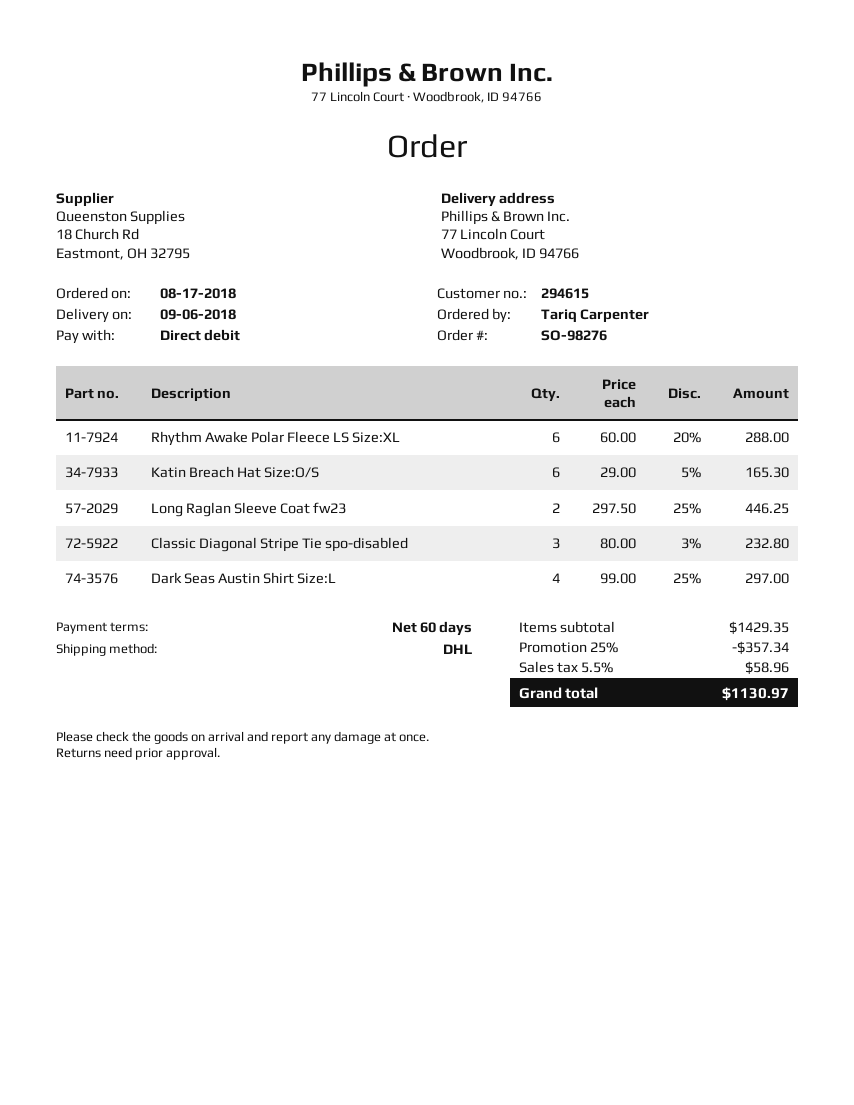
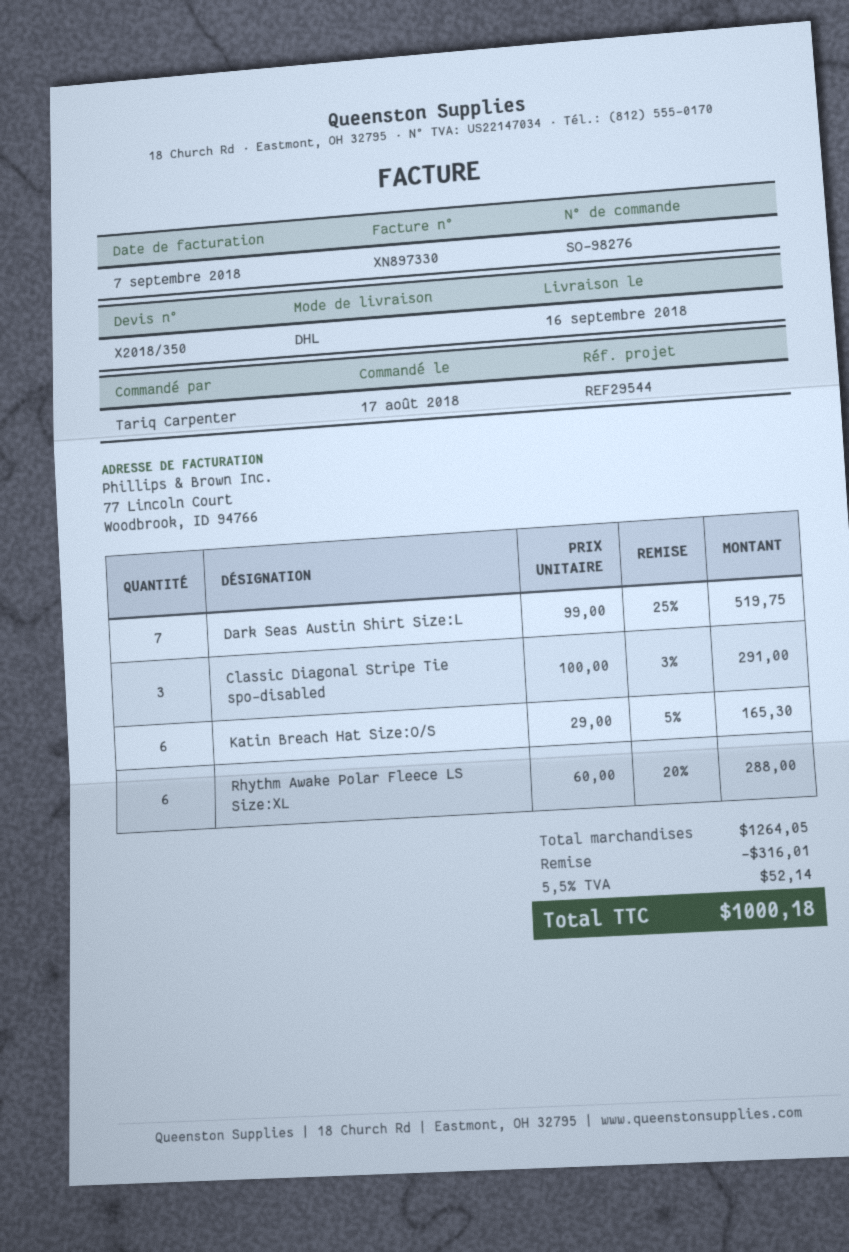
delivery date: 2018-09-06 -> 2018-09-16
Long Raglan Sleeve Coat fw23: 2 x 297.50 - 25% = 446.25 -> none
Classic Diagonal Stripe Tie spo-disabled: 3 x 80.00 - 3% = 232.80 -> 3 x 100.00 - 3% = 291.00
Dark Seas Austin Shirt Size:L: 4 x 99.00 - 25% = 297.00 -> 7 x 99.00 - 25% = 519.75
subtotal: 1429.35 -> 1264.05
discount: 357.34 -> 316.01
tax: 5.5% = 58.96 -> 5.5% = 52.14
total: 1130.97 -> 1000.18

